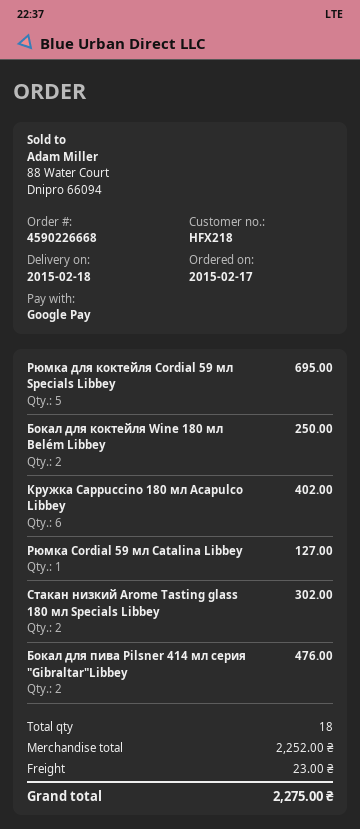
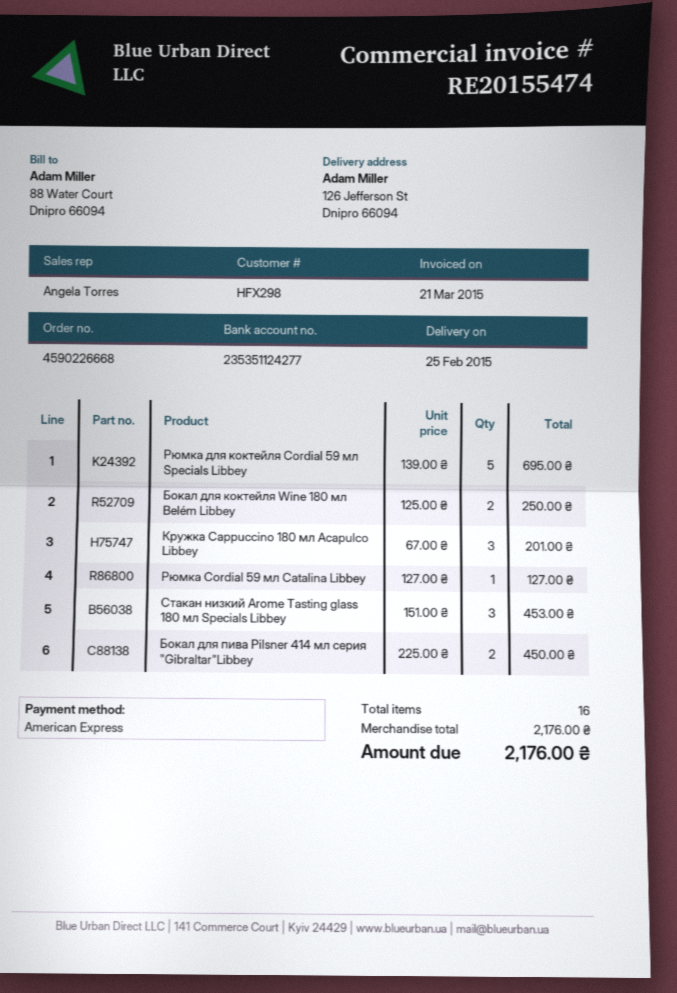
delivery date: 2015-02-18 -> 2015-02-25
customer number: HFX218 -> HFX298
payment method: Google Pay -> American Express
Кружка Cappuccino 180 мл Acapulco Libbey: 6 for 402.00 -> 3 for 201.00
Стакан низкий Arome Tasting glass 180 мл Specials Libbey: 2 for 302.00 -> 3 for 453.00
Бокал для пива Pilsner 414 мл серия "Gibraltar"Libbey: 2 for 476.00 -> 2 for 450.00
total quantity: 18 -> 16
subtotal: 2252.00 -> 2176.00
shipping: 23.00 -> none
total: 2275.00 -> 2176.00

